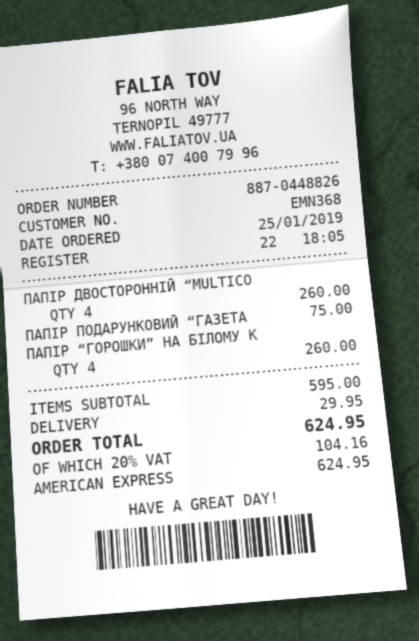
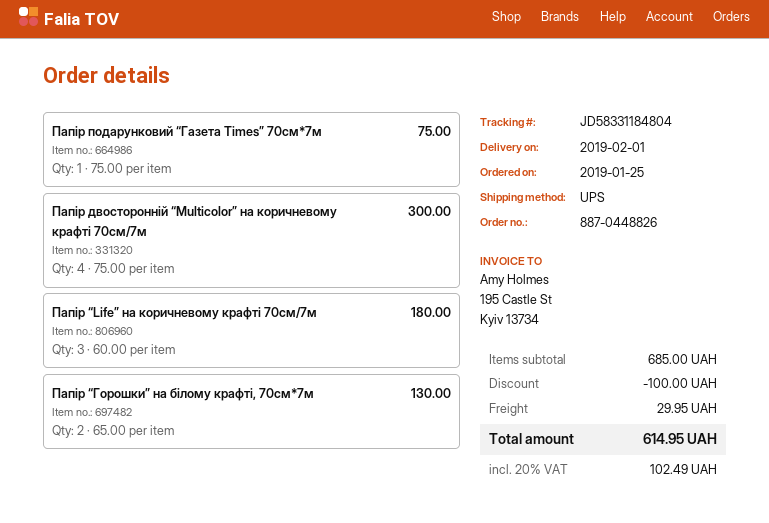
ПАПІР ДВОСТОРОННІЙ “MULTICO: 4 for 260.00 -> 4 for 300.00
ПАПІР “ГОРОШКИ” НА БІЛОМУ К: 4 for 260.00 -> 2 for 130.00
Папір “Life” на коричневому крафті 70см/7м: none -> 3 for 180.00
subtotal: 595.00 -> 685.00
discount: none -> 100.00
tax: 20% = 104.16 -> 20% = 102.49
total: 624.95 -> 614.95

